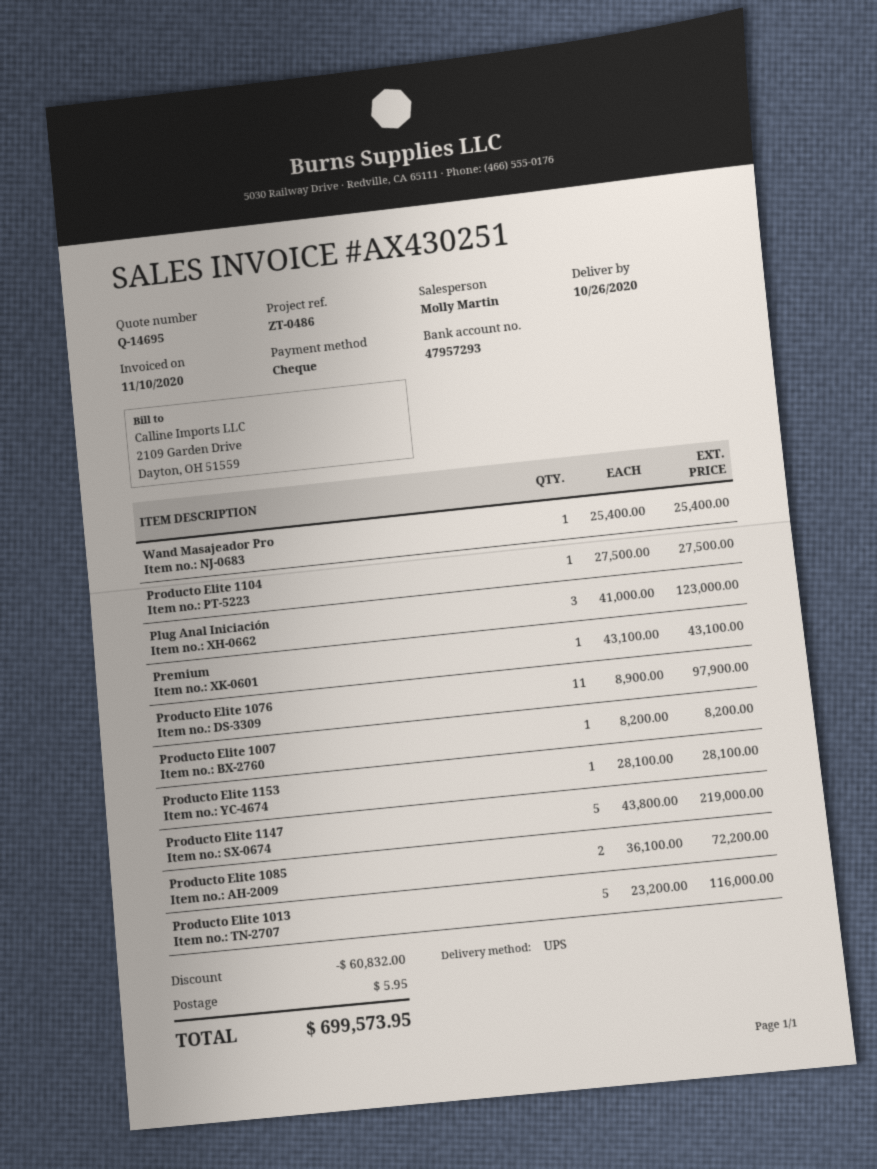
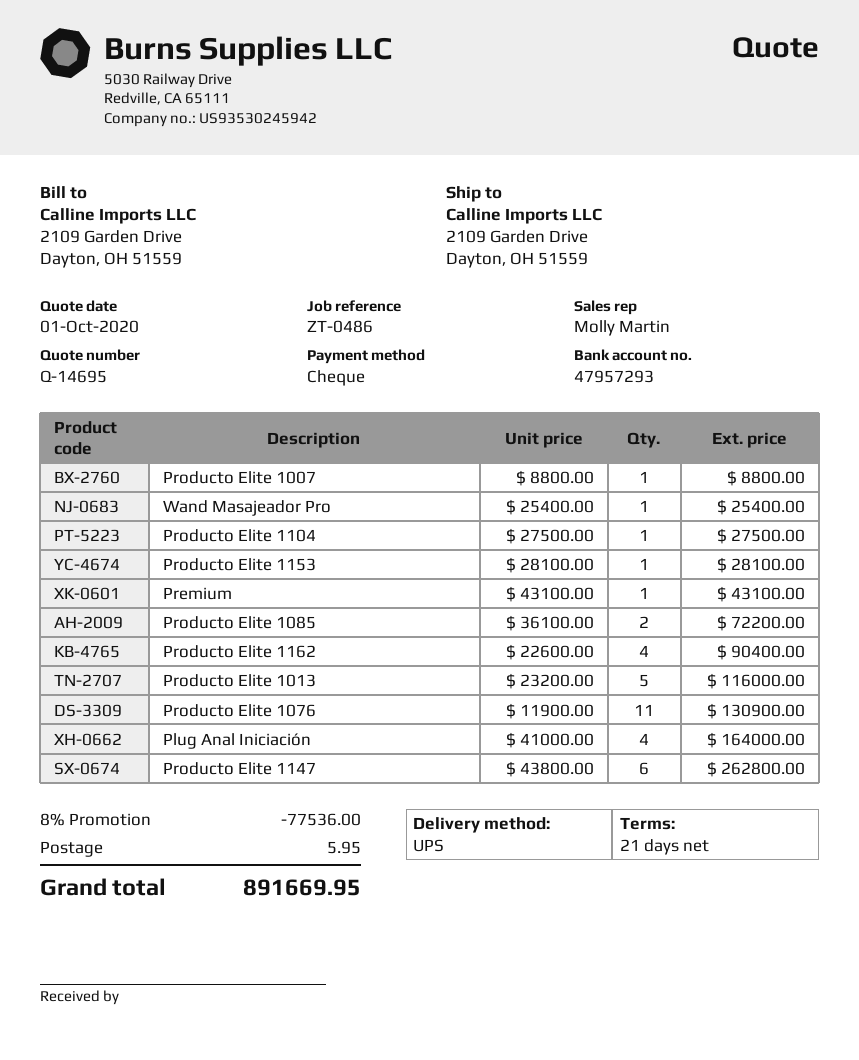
Plug Anal Iniciación: 3 x 41000.00 = 123000.00 -> 4 x 41000.00 = 164000.00
Producto Elite 1076: 11 x 8900.00 = 97900.00 -> 11 x 11900.00 = 130900.00
Producto Elite 1007: 1 x 8200.00 = 8200.00 -> 1 x 8800.00 = 8800.00
Producto Elite 1147: 5 x 43800.00 = 219000.00 -> 6 x 43800.00 = 262800.00
Producto Elite 1162: none -> 4 x 22600.00 = 90400.00
discount: 60832.00 -> 77536.00
total: 699573.95 -> 891669.95

